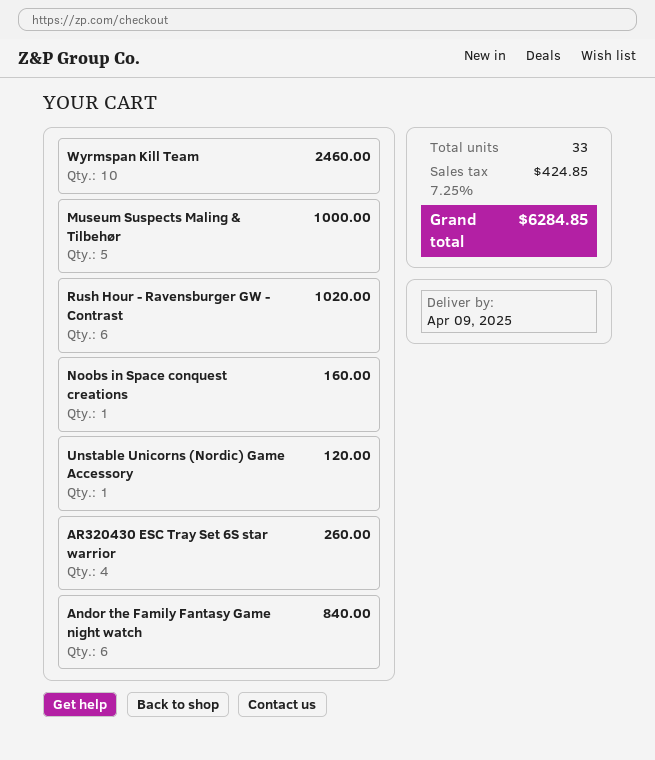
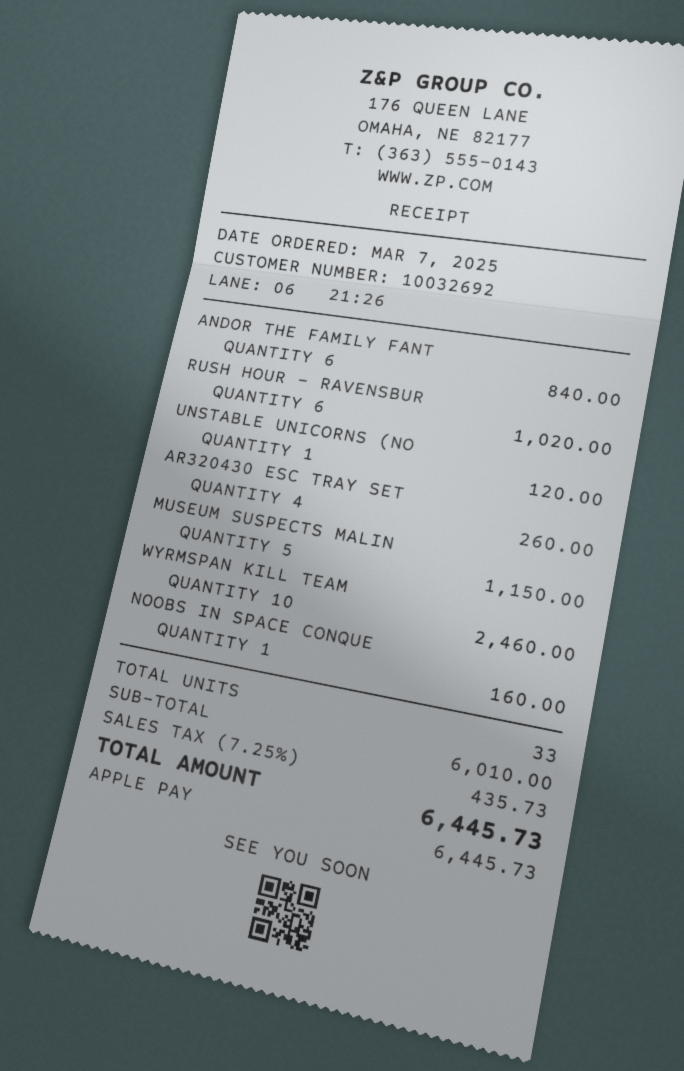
Museum Suspects Maling & Tilbehør: 5 for 1000.00 -> 5 for 1150.00
tax: 7.25% = 424.85 -> 7.25% = 435.73
total: 6284.85 -> 6445.73

